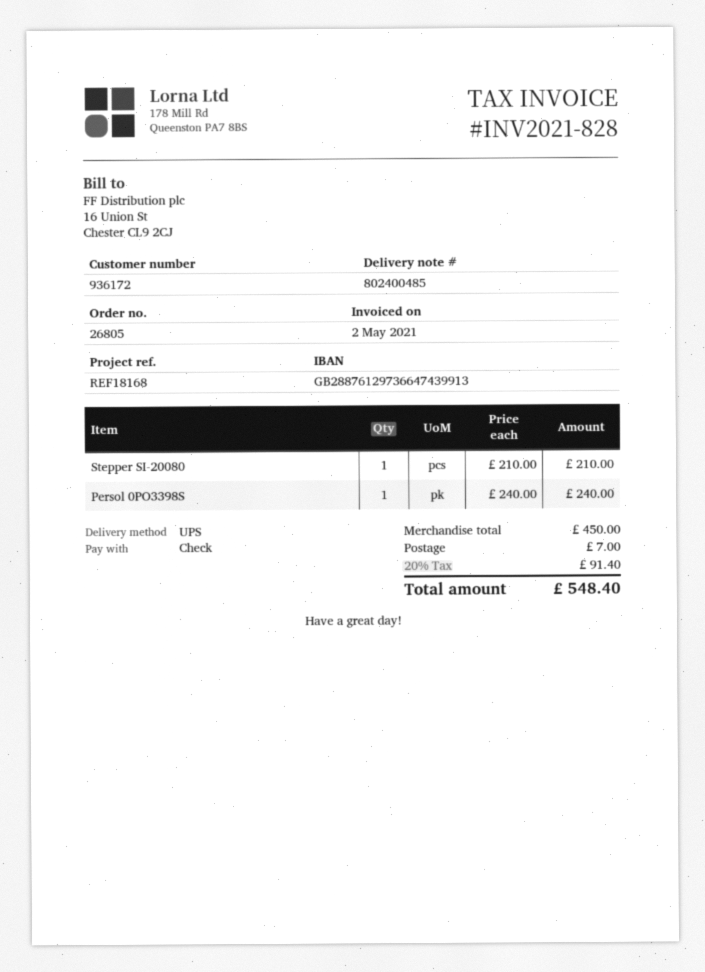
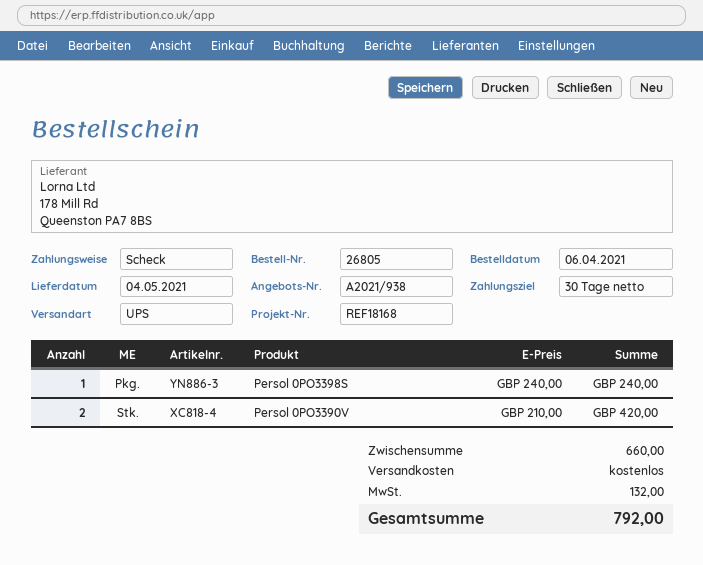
Stepper SI-20080: 1 x 210.00 = 210.00 -> none
Persol 0PO3390V: none -> 2 x 210.00 = 420.00
subtotal: 450.00 -> 660.00
shipping: 7.00 -> 0.00
tax: 91.40 -> 132.00
total: 548.40 -> 792.00

